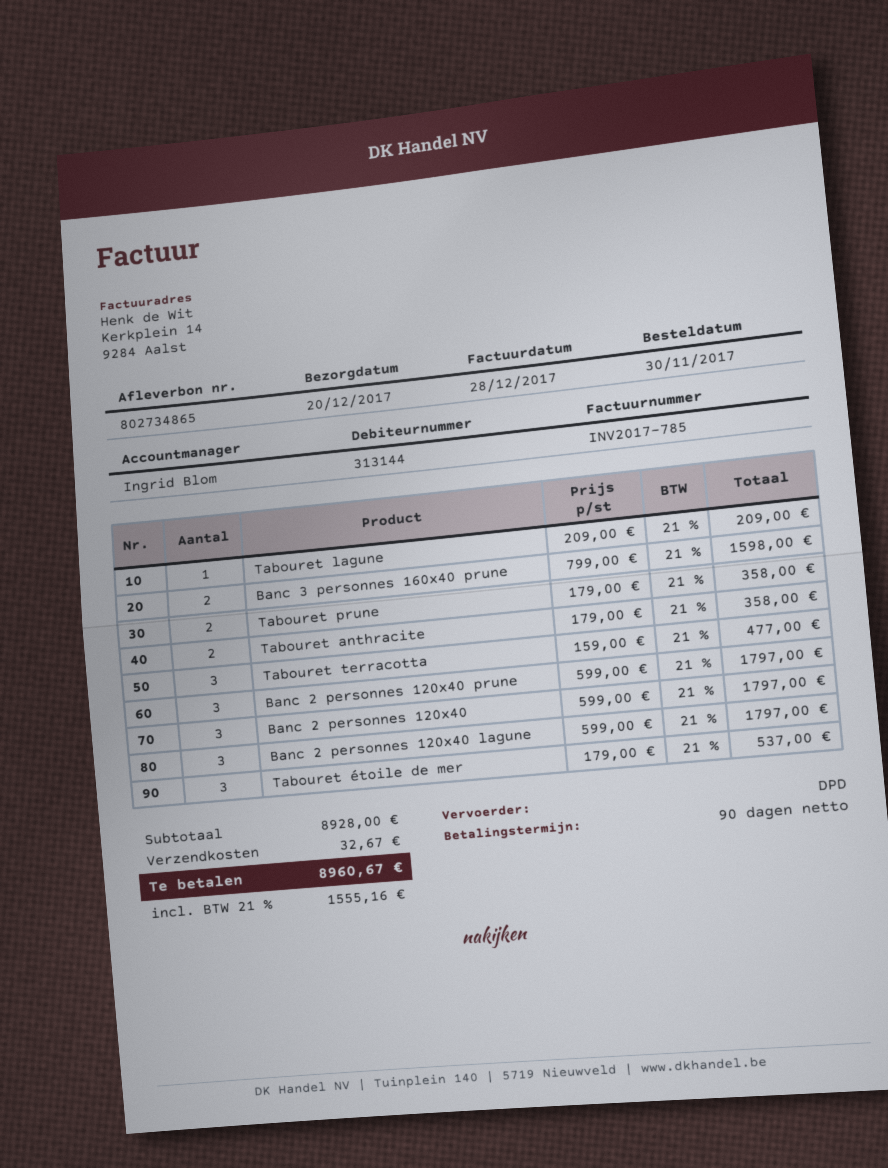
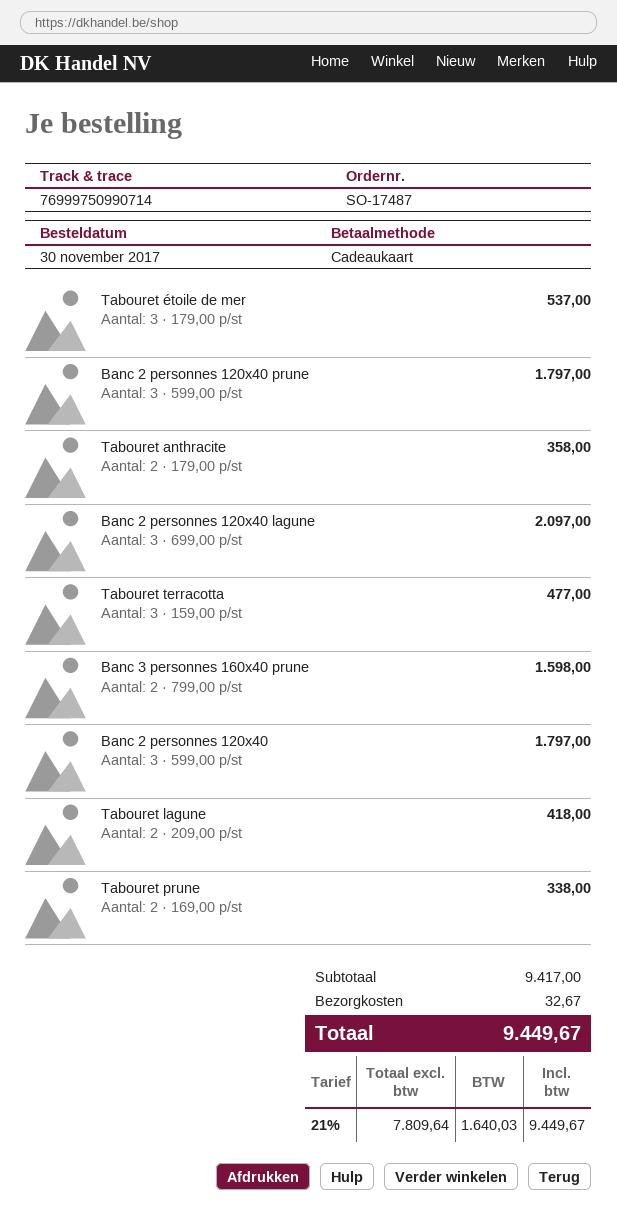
Tabouret lagune: 1 x 209.00 = 209.00 -> 2 x 209.00 = 418.00
Tabouret prune: 2 x 179.00 = 358.00 -> 2 x 169.00 = 338.00
Banc 2 personnes 120x40 lagune: 3 x 599.00 = 1797.00 -> 3 x 699.00 = 2097.00
subtotal: 8928.00 -> 9417.00
tax: 21% = 1555.16 -> 21% = 1640.03
total: 8960.67 -> 9449.67

